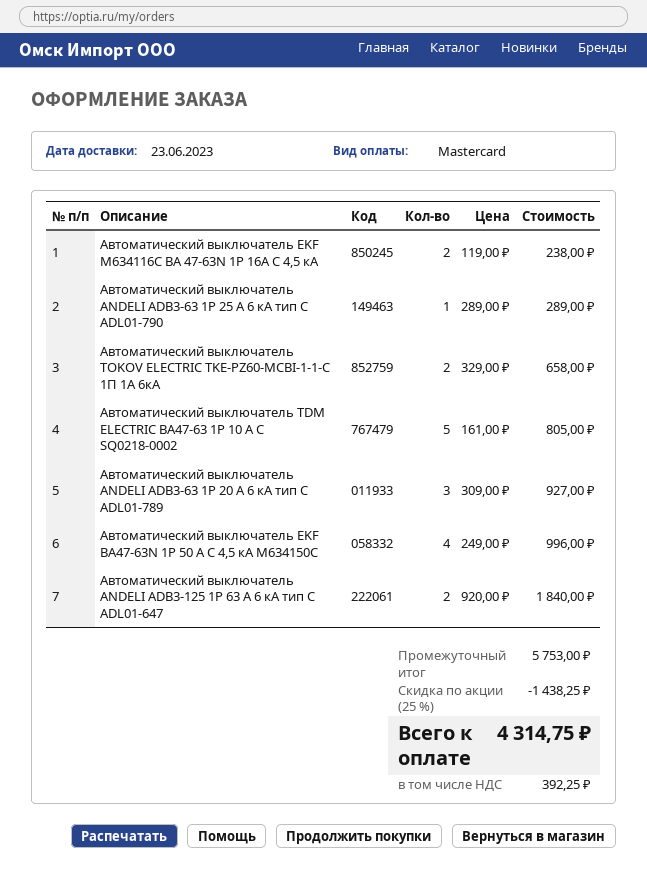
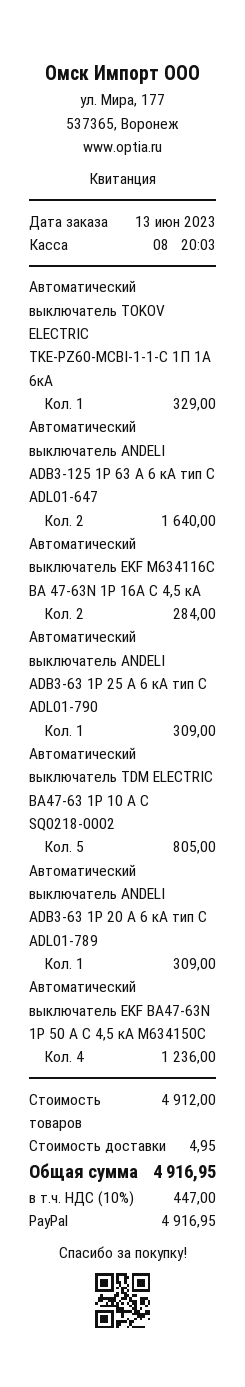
payment method: Mastercard -> PayPal
Автоматический выключатель EKF M634116C ВА 47-63N 1P 16А C 4,5 кА: 2 for 238.00 -> 2 for 284.00
Автоматический выключатель ANDELI ADB3-63 1P 25 А 6 кА тип C ADL01-790: 1 for 289.00 -> 1 for 309.00
Автоматический выключатель TOKOV ELECTRIC TKE-PZ60-MCBI-1-1-C 1П 1А 6кА: 2 for 658.00 -> 1 for 329.00
Автоматический выключатель ANDELI ADB3-63 1P 20 А 6 кА тип C ADL01-789: 3 for 927.00 -> 1 for 309.00
Автоматический выключатель EKF ВА47-63N 1P 50 А C 4,5 кА M634150C: 4 for 996.00 -> 4 for 1236.00
Автоматический выключатель ANDELI ADB3-125 1P 63 А 6 кА тип C ADL01-647: 2 for 1840.00 -> 2 for 1640.00
subtotal: 5753.00 -> 4912.00
discount: 25% = 1438.25 -> none
shipping: none -> 4.95
tax: 392.25 -> 447.00
total: 4314.75 -> 4916.95

